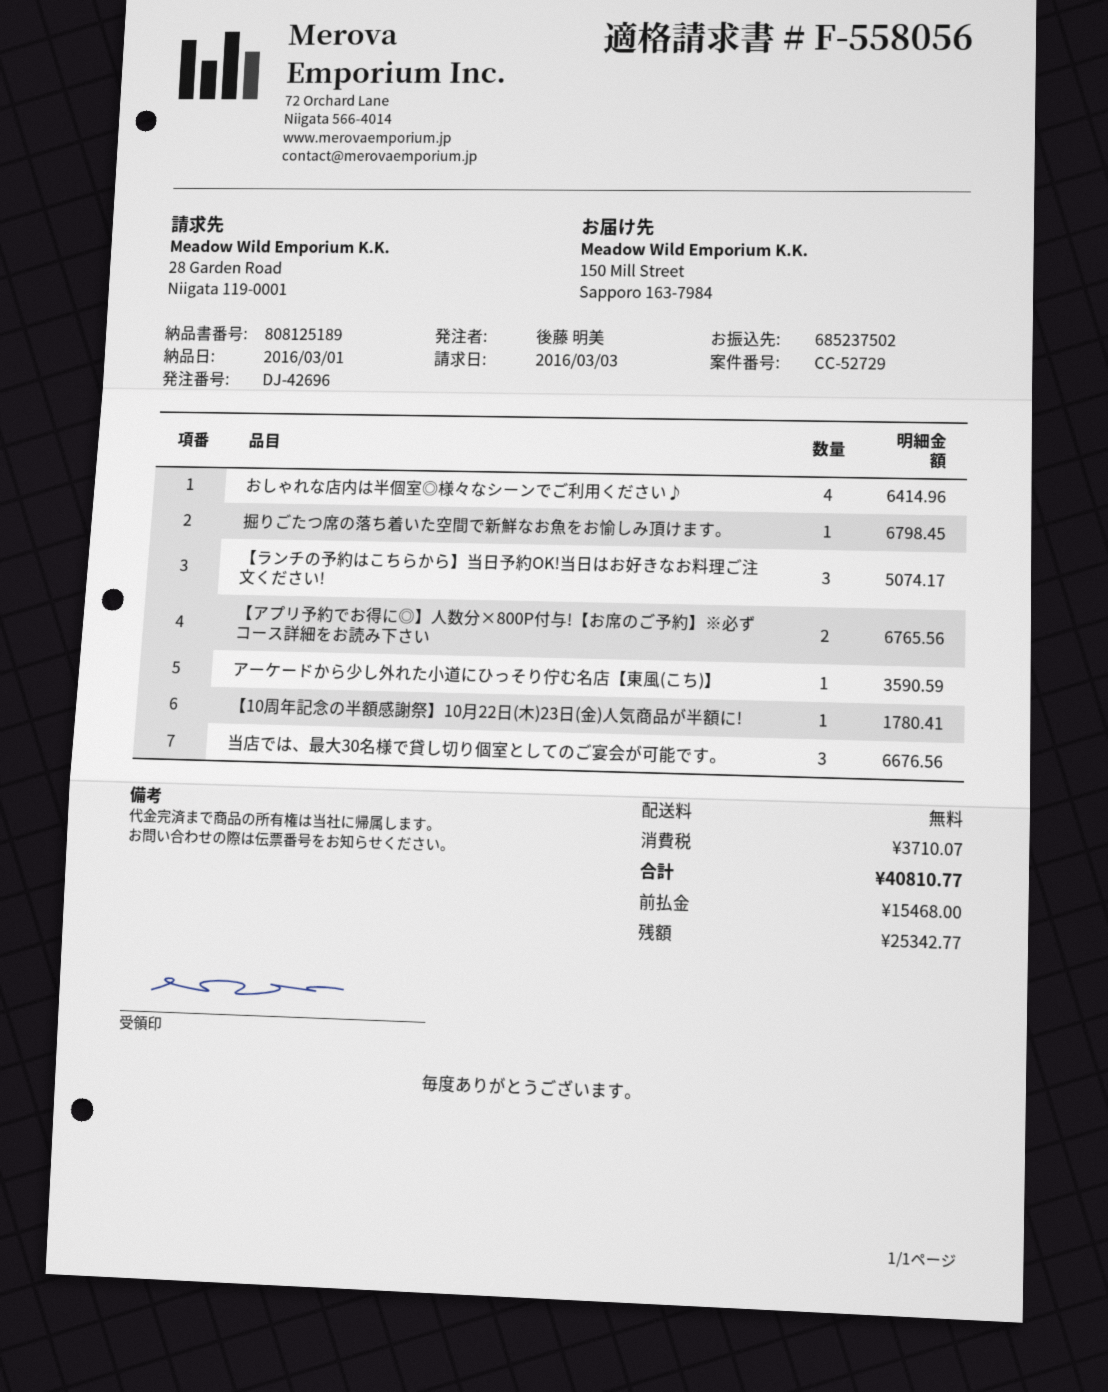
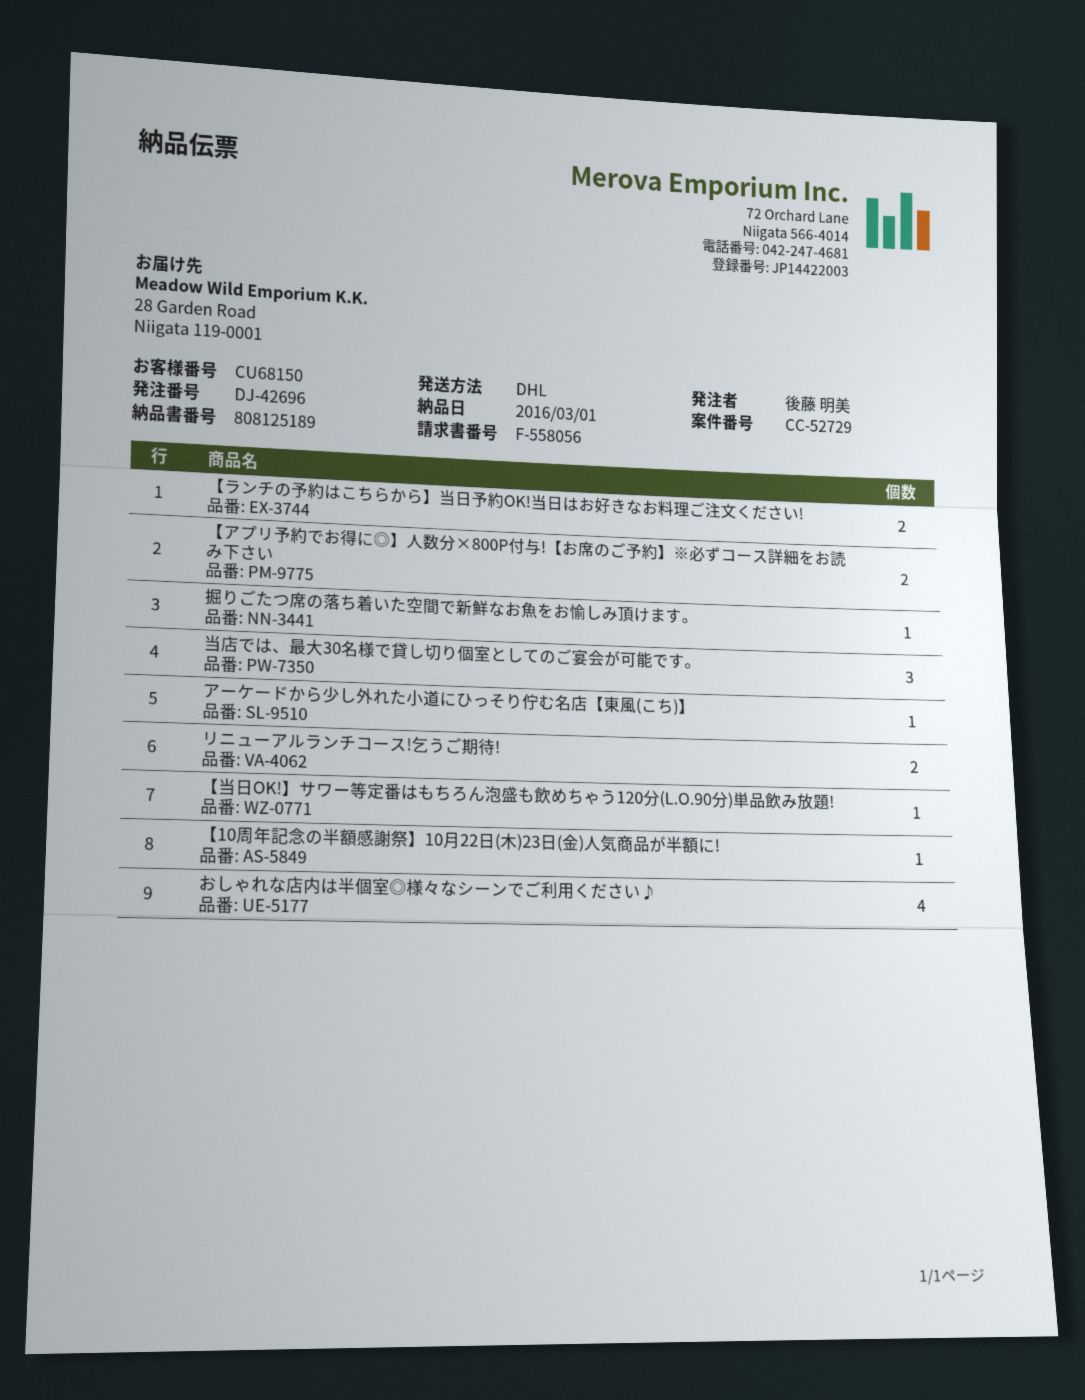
ship to: 150 Mill Street, Sapporo 163-7984 -> 28 Garden Road, Niigata 119-0001
【ランチの予約はこちらから】当日予約OK!当日はお好きなお料理ご注文ください!: 3 -> 2
リニューアルランチコース!乞うご期待!: none -> 2
【当日OK!】サワー等定番はもちろん泡盛も飲めちゃう120分(L.O.90分)単品飲み放題!: none -> 1

